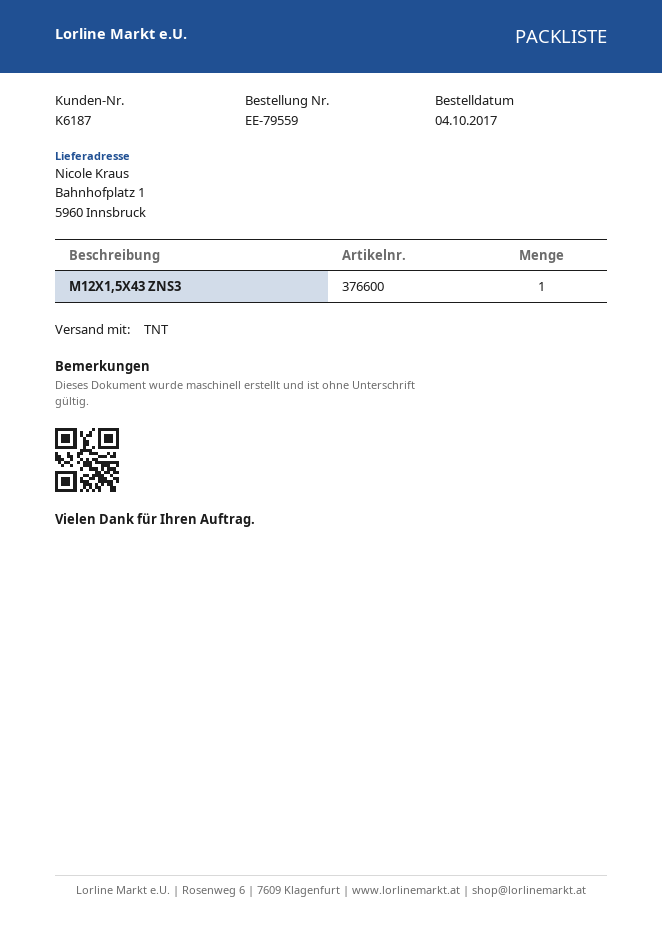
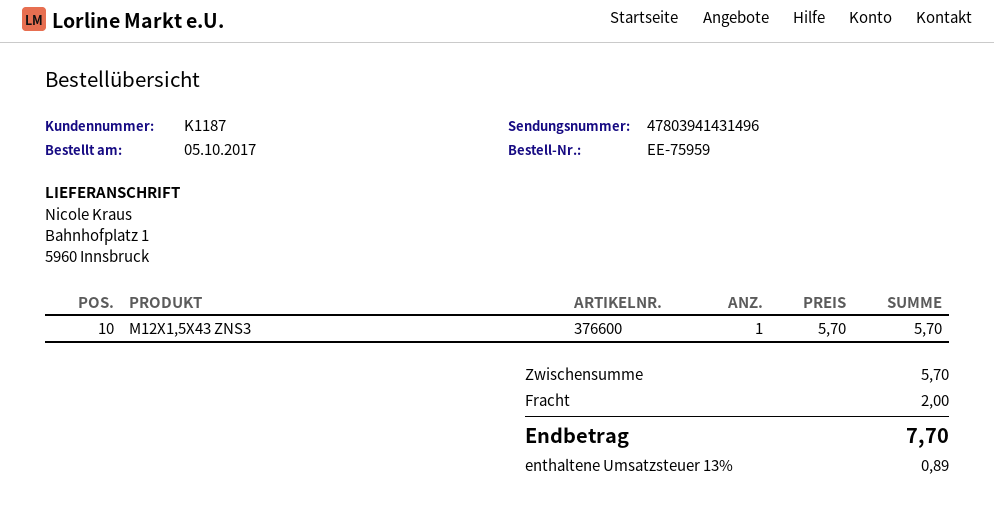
order number: EE-79559 -> EE-75959
order date: 2017-10-04 -> 2017-10-05
customer number: K6187 -> K1187

